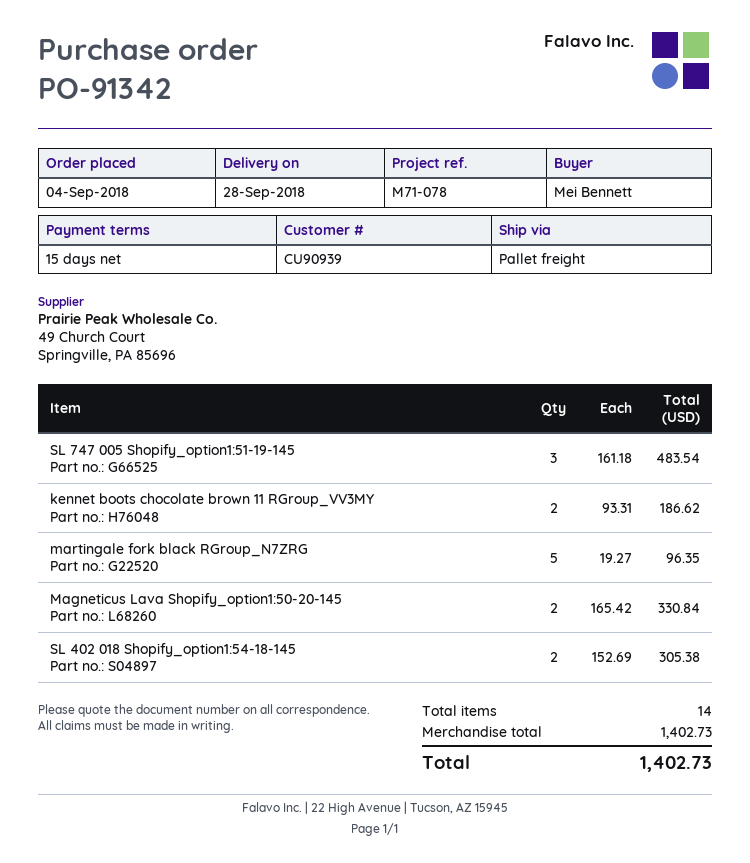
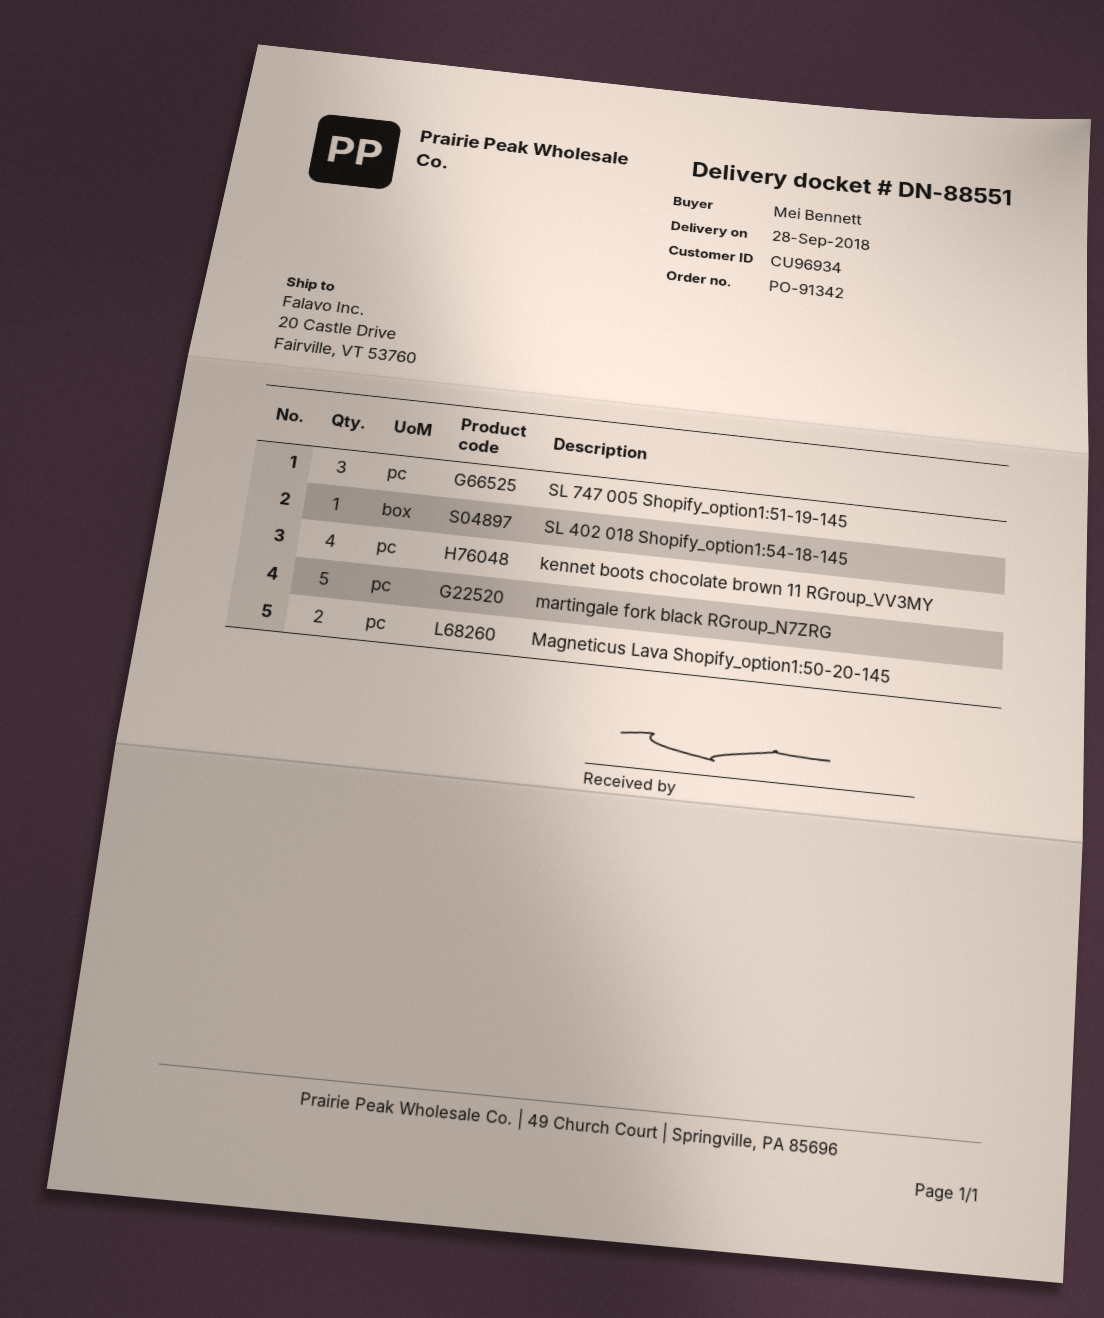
customer number: CU90939 -> CU96934
kennet boots chocolate brown 11 RGroup_VV3MY: 2 -> 4
SL 402 018 Shopify_option1:54-18-145: 2 -> 1

